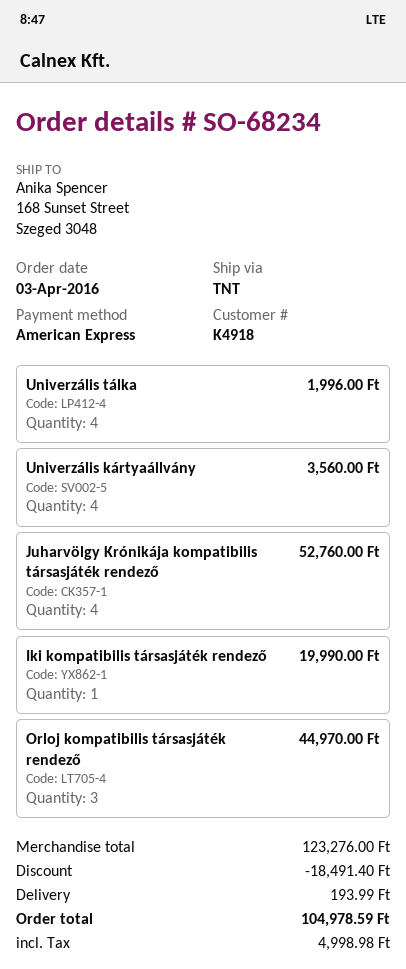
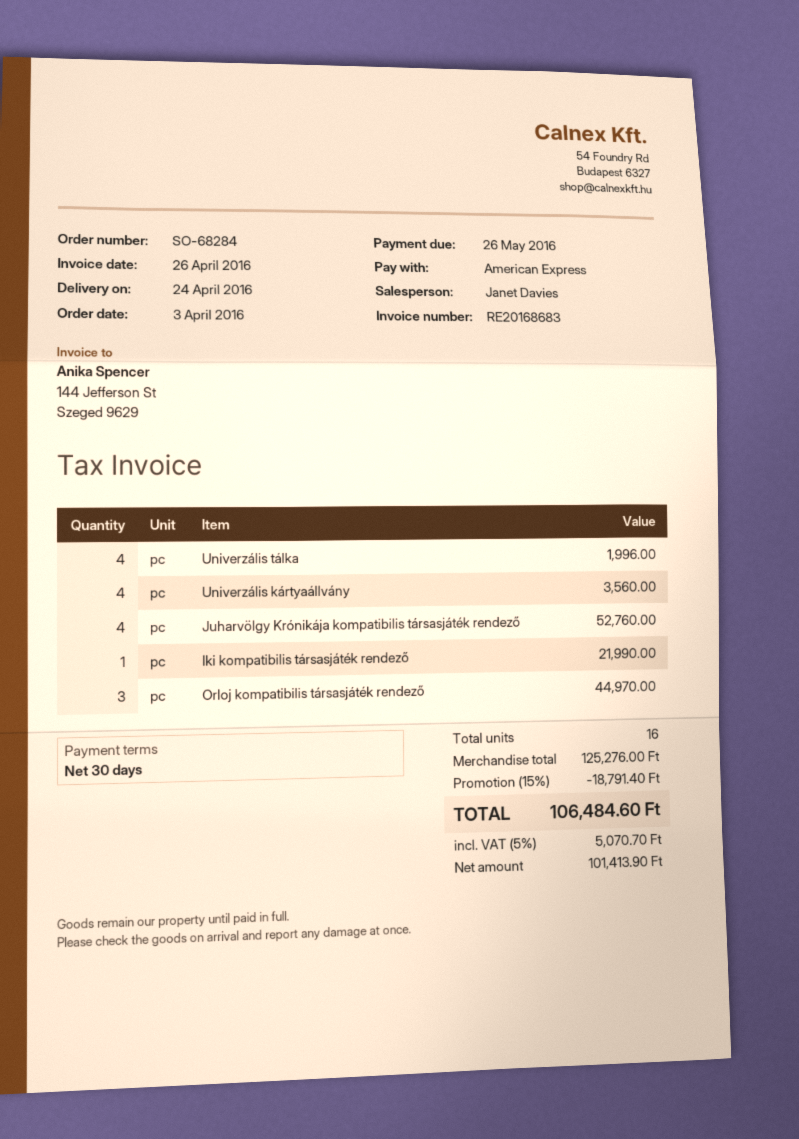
order number: SO-68234 -> SO-68284
Iki kompatibilis társasjáték rendező: 1 for 19990.00 -> 1 for 21990.00
subtotal: 123276.00 -> 125276.00
discount: 18491.40 -> 18791.40
shipping: 193.99 -> none
tax: 4998.98 -> 5070.70
total: 104978.59 -> 106484.60

